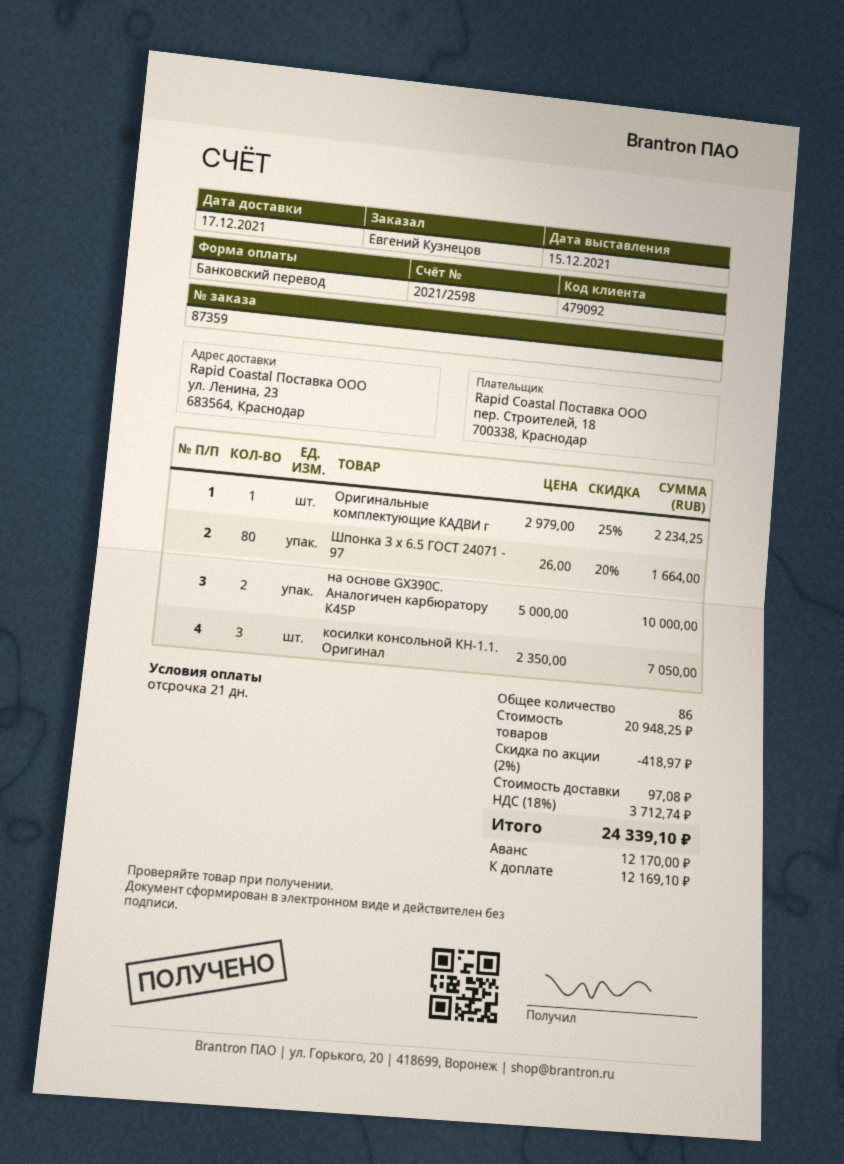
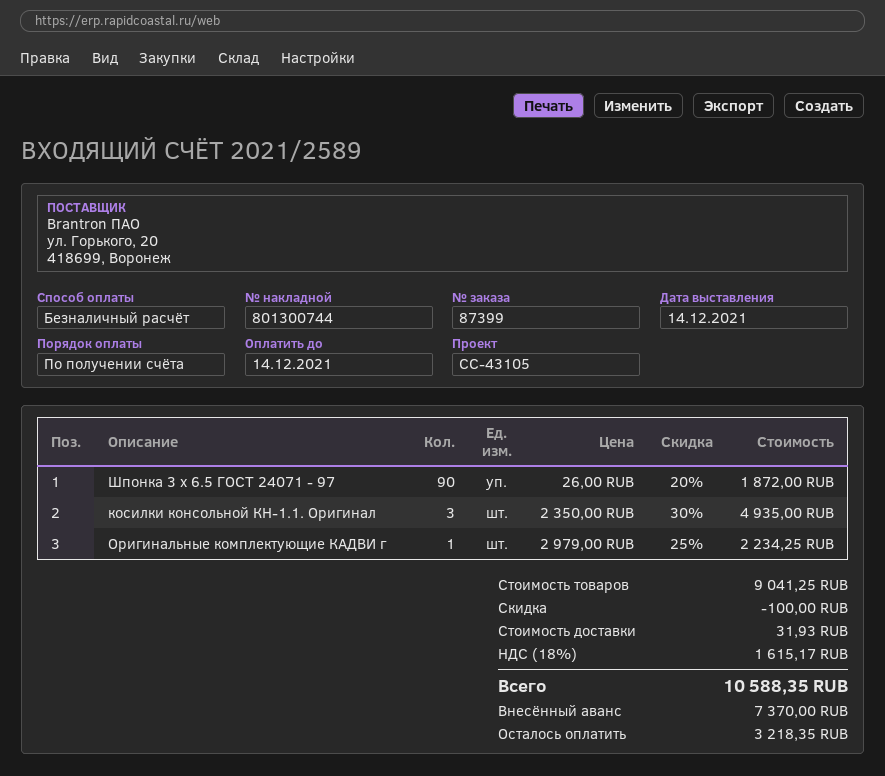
order number: 87359 -> 87399
invoice number: 2021/2598 -> 2021/2589
invoice date: 2021-12-15 -> 2021-12-14
payment terms: 21 days -> on receipt
Шпонка 3 х 6.5 ГОСТ 24071 - 97: 80 x 26.00 - 20% = 1664.00 -> 90 x 26.00 - 20% = 1872.00
на основе GX390C. Аналогичен карбюратору К45Р: 2 x 5000.00 = 10000.00 -> none
косилки консольной КН-1.1. Оригинал: 3 x 2350.00 = 7050.00 -> 3 x 2350.00 - 30% = 4935.00
subtotal: 20948.25 -> 9041.25
discount: 418.97 -> 100.00
shipping: 97.08 -> 31.93
tax: 18% = 3712.74 -> 18% = 1615.17
total: 24339.10 -> 10588.35
deposit: 12170.00 -> 7370.00
balance: 12169.10 -> 3218.35

